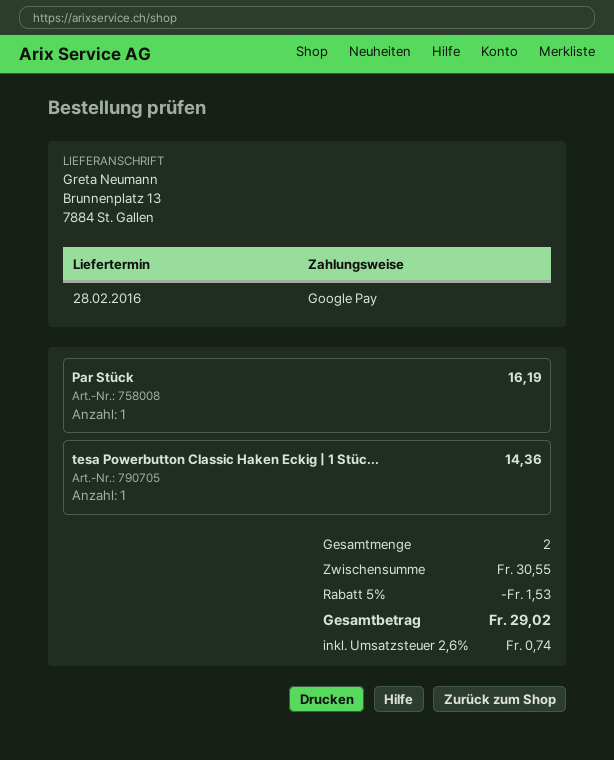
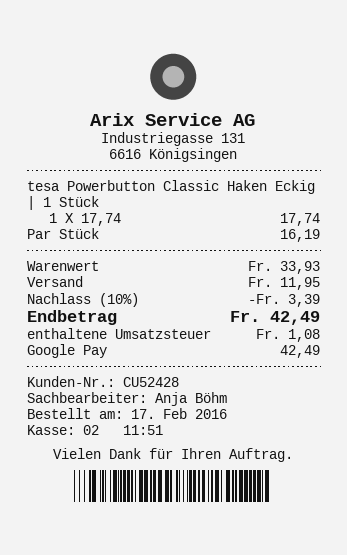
tesa Powerbutton Classic Haken Eckig | 1 Stüc...: 1 for 14.36 -> 1 for 17.74
subtotal: 30.55 -> 33.93
discount: 5% = 1.53 -> 10% = 3.39
shipping: none -> 11.95
tax: 0.74 -> 1.08
total: 29.02 -> 42.49

